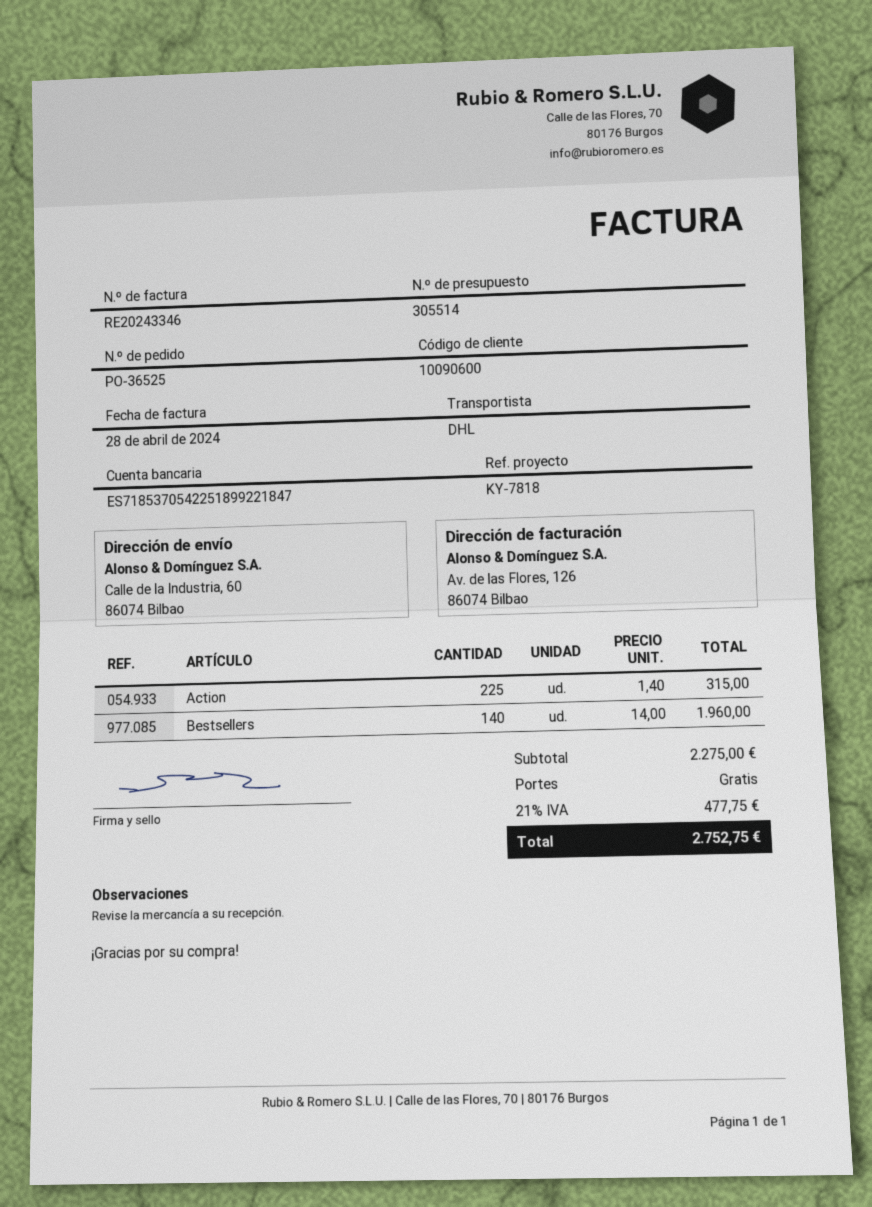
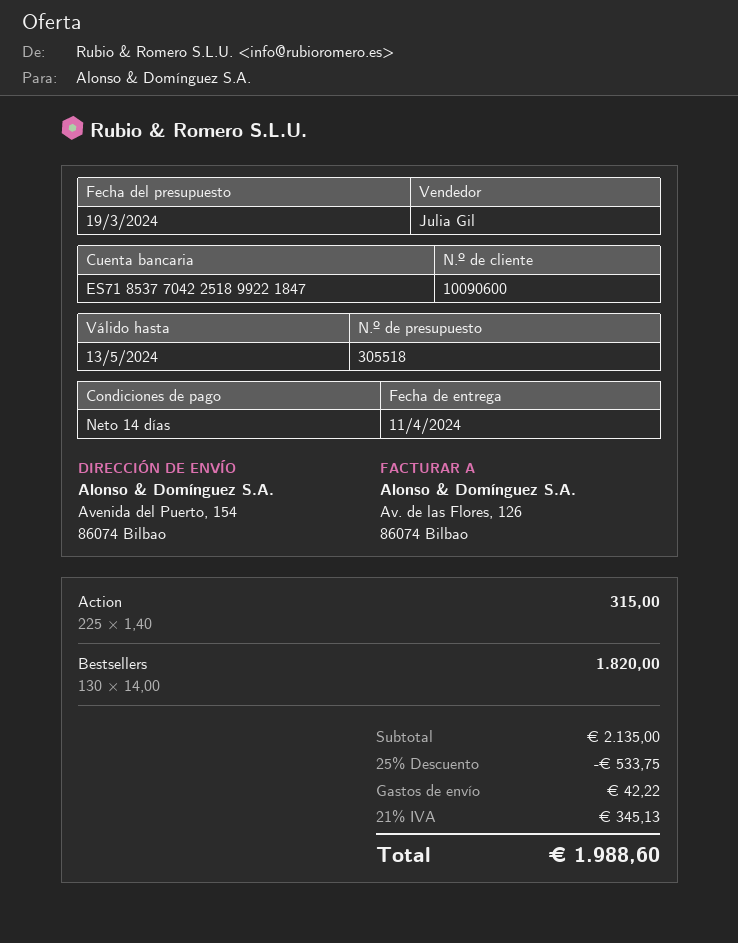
quote number: 305514 -> 305518
bank account: ES7185370542251899221847 -> ES7185377042251899221847
ship to: Calle de la Industria, 60, 86074 Bilbao -> Avenida del Puerto, 154, 86074 Bilbao
Bestsellers: 140 x 14.00 = 1960.00 -> 130 x 14.00 = 1820.00
subtotal: 2275.00 -> 2135.00
discount: none -> 25% = 533.75
shipping: 0.00 -> 42.22
tax: 21% = 477.75 -> 21% = 345.13
total: 2752.75 -> 1988.60

